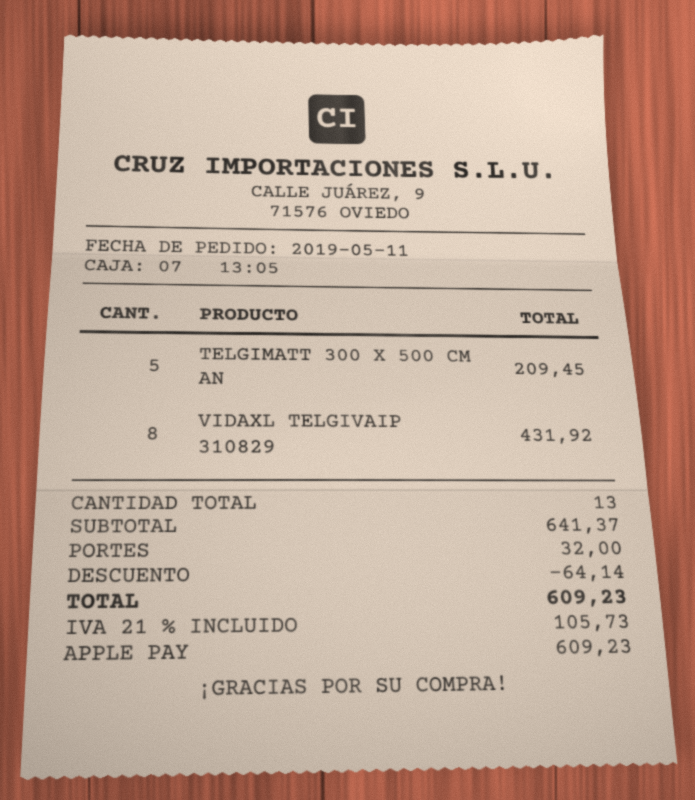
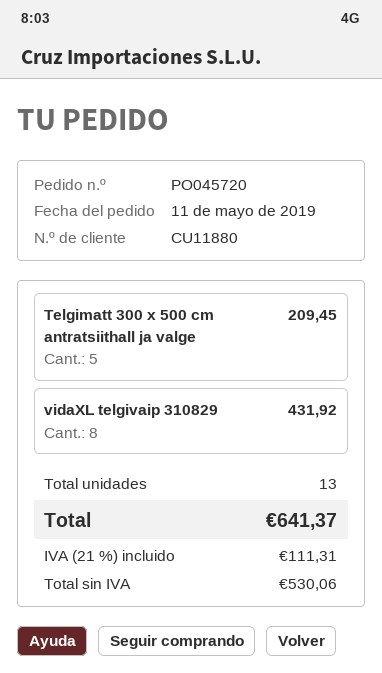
discount: 64.14 -> none
shipping: 32.00 -> none
tax: 21% = 105.73 -> 21% = 111.31
total: 609.23 -> 641.37

